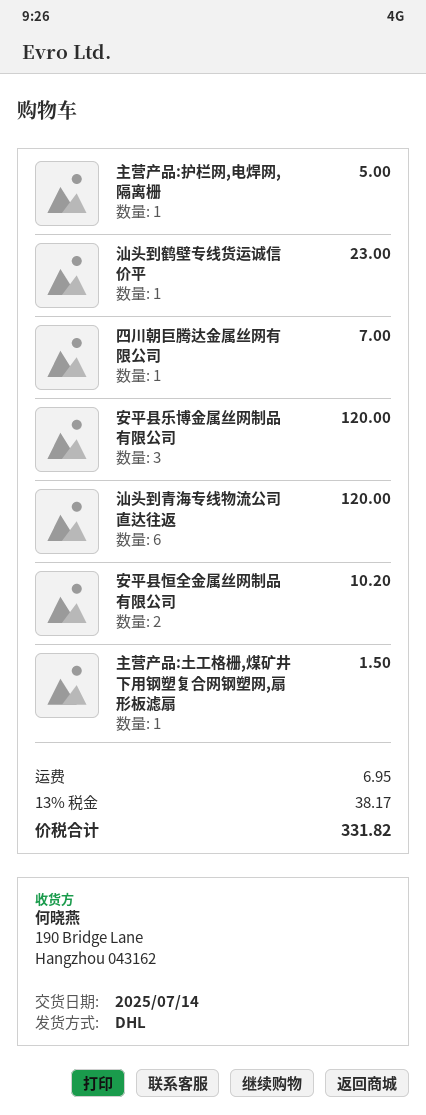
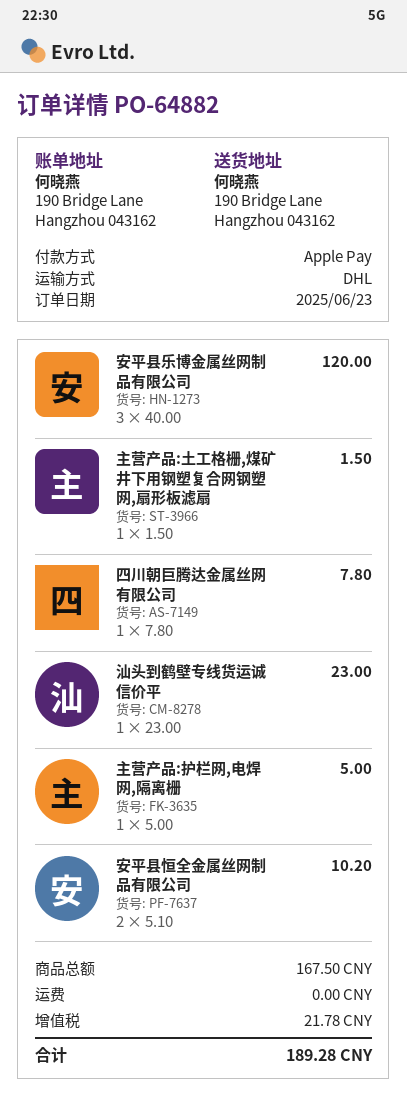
四川朝巨腾达金属丝网有限公司: 1 for 7.00 -> 1 for 7.80
汕头到青海专线物流公司直达往返: 6 for 120.00 -> none
shipping: 6.95 -> 0.00
tax: 38.17 -> 21.78
total: 331.82 -> 189.28

